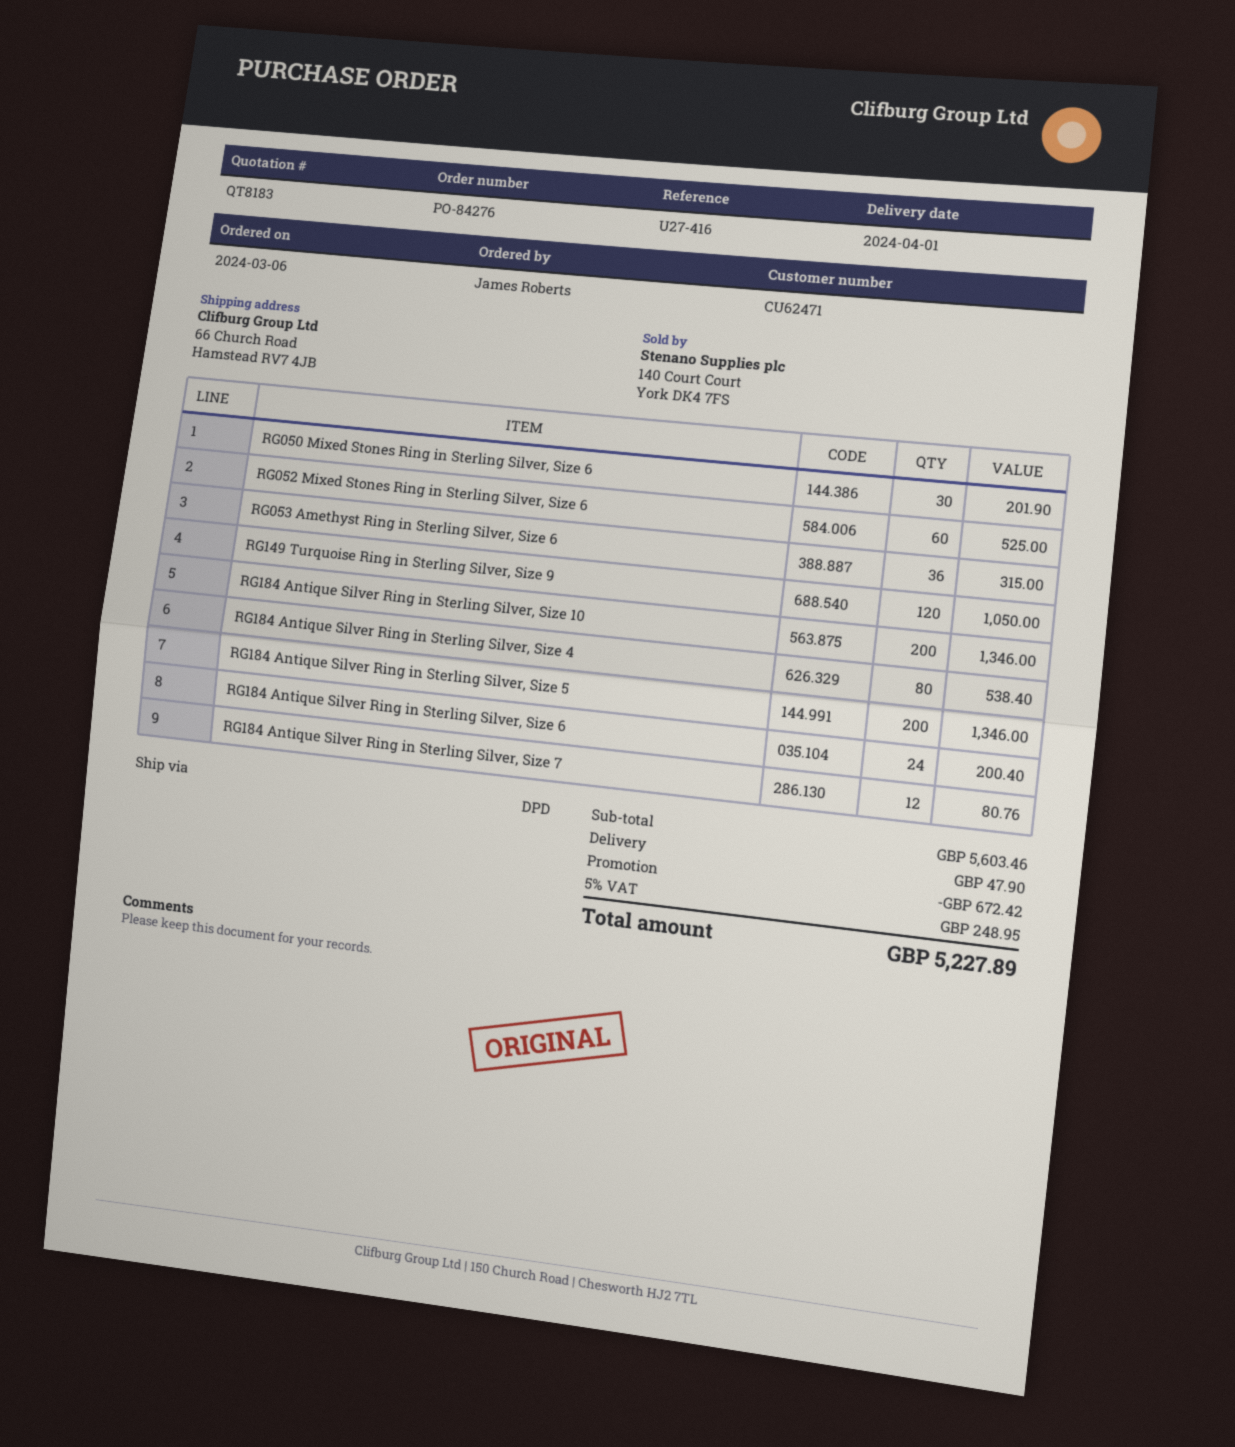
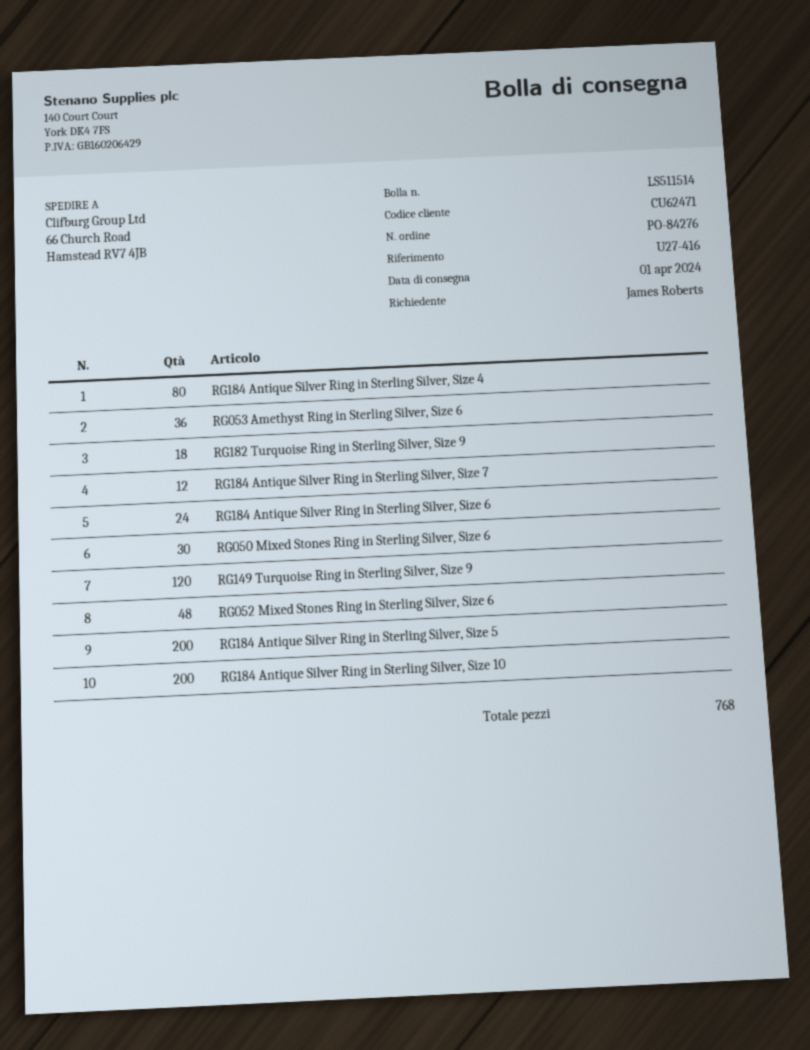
RG052 Mixed Stones Ring in Sterling Silver, Size 6: 60 -> 48
RG182 Turquoise Ring in Sterling Silver, Size 9: none -> 18

